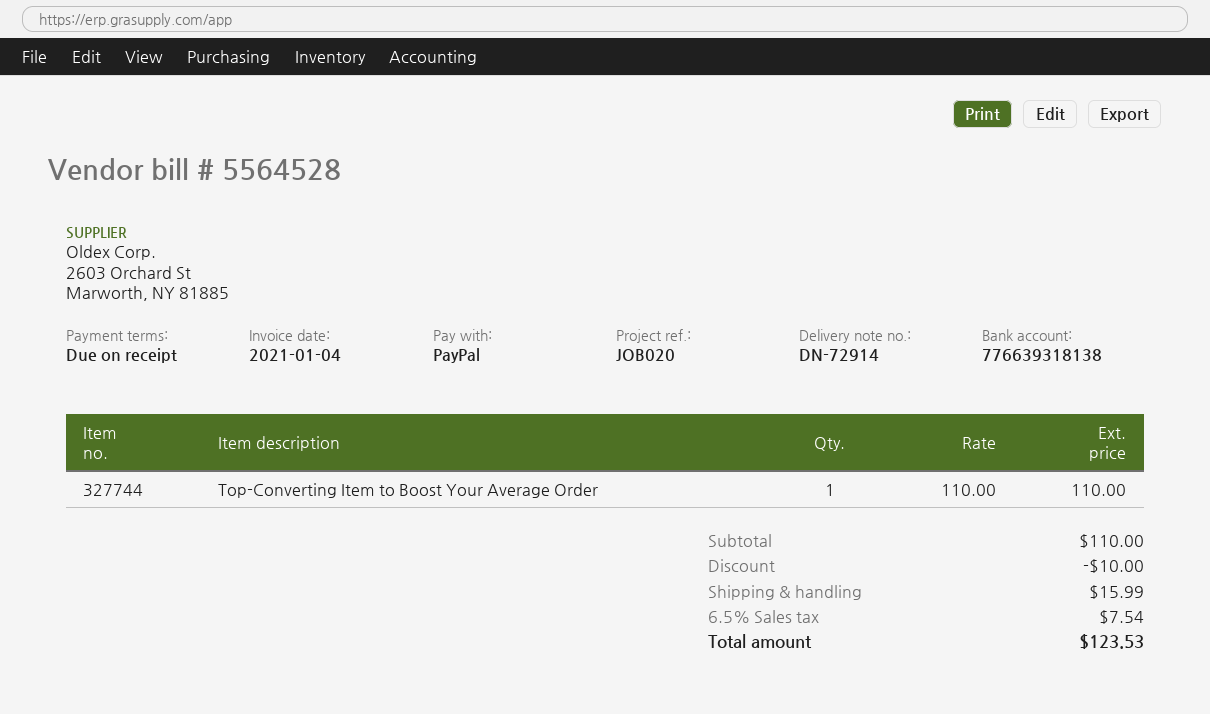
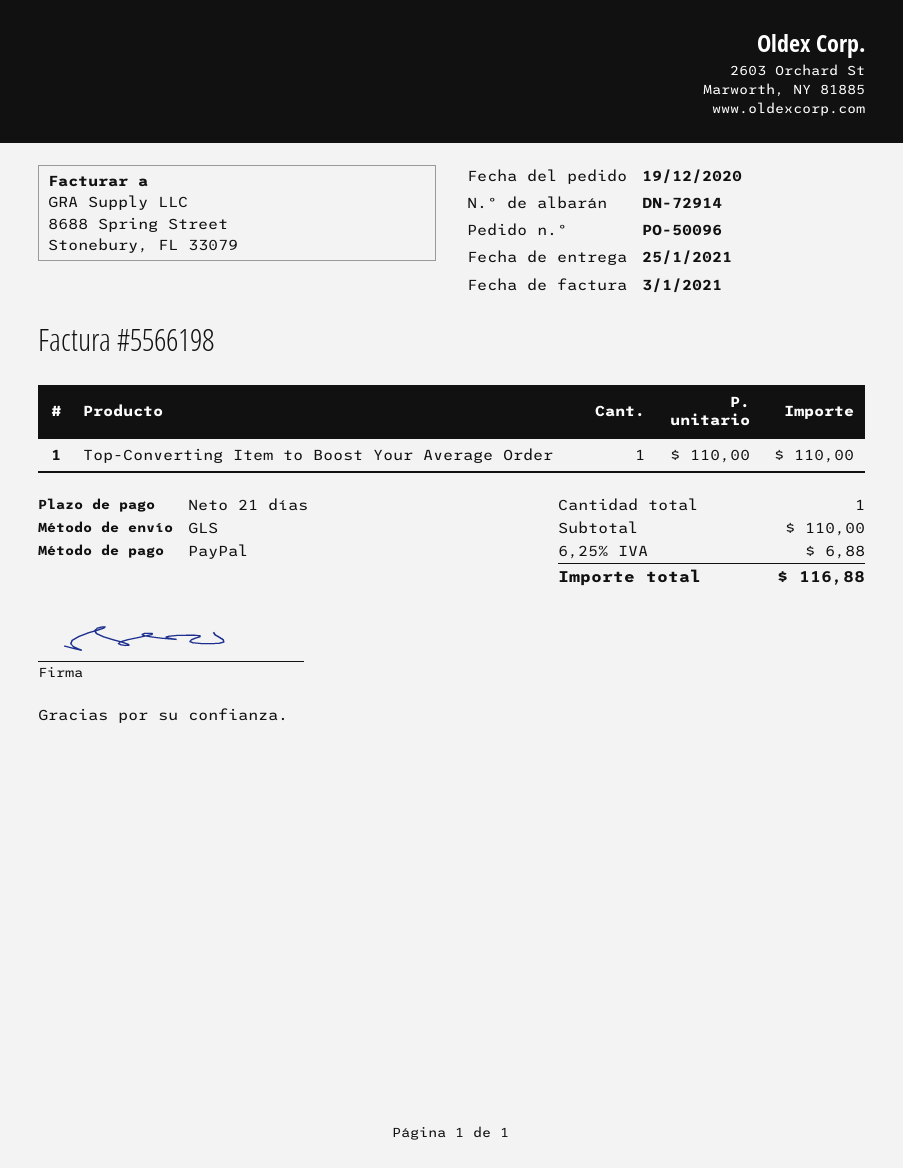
invoice number: 5564528 -> 5566198
invoice date: 2021-01-04 -> 2021-01-03
payment terms: on receipt -> 21 days
discount: 10.00 -> none
shipping: 15.99 -> none
tax: 6.5% = 7.54 -> 6.25% = 6.88
total: 123.53 -> 116.88

